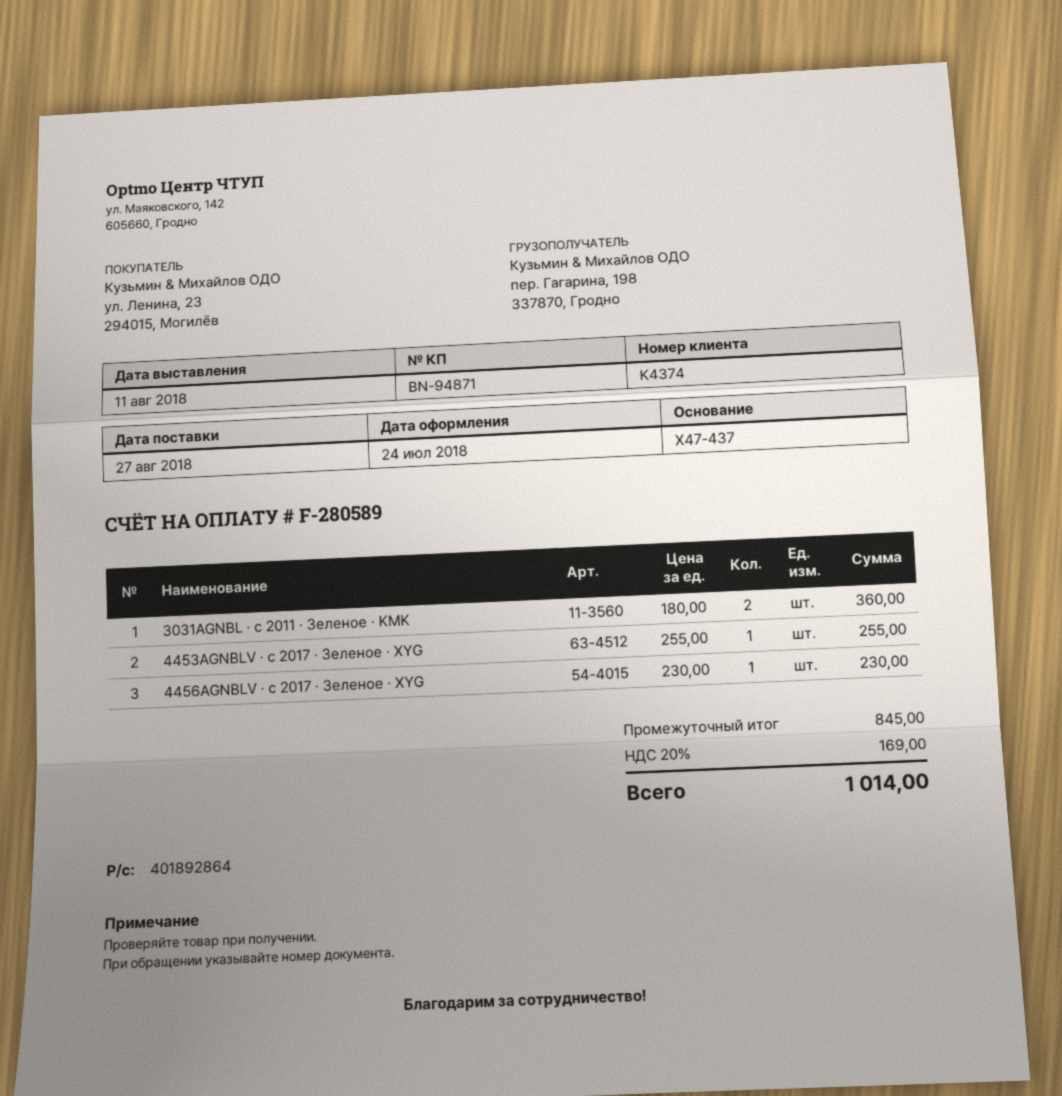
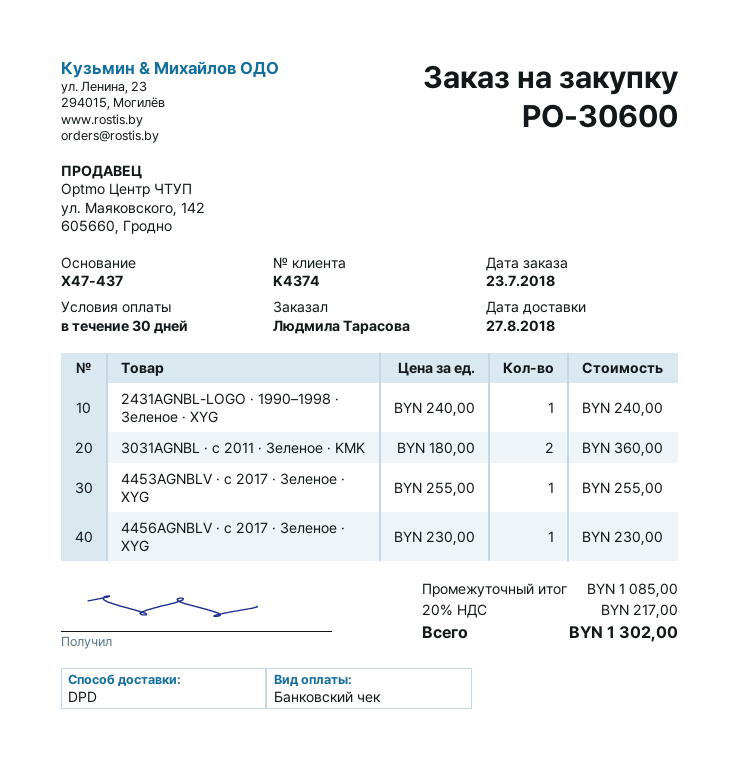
order date: 2018-07-24 -> 2018-07-23
2431AGNBL-LOGO · 1990–1998 · Зеленое · XYG: none -> 1 x 240.00 = 240.00
subtotal: 845.00 -> 1085.00
tax: 20% = 169.00 -> 20% = 217.00
total: 1014.00 -> 1302.00

